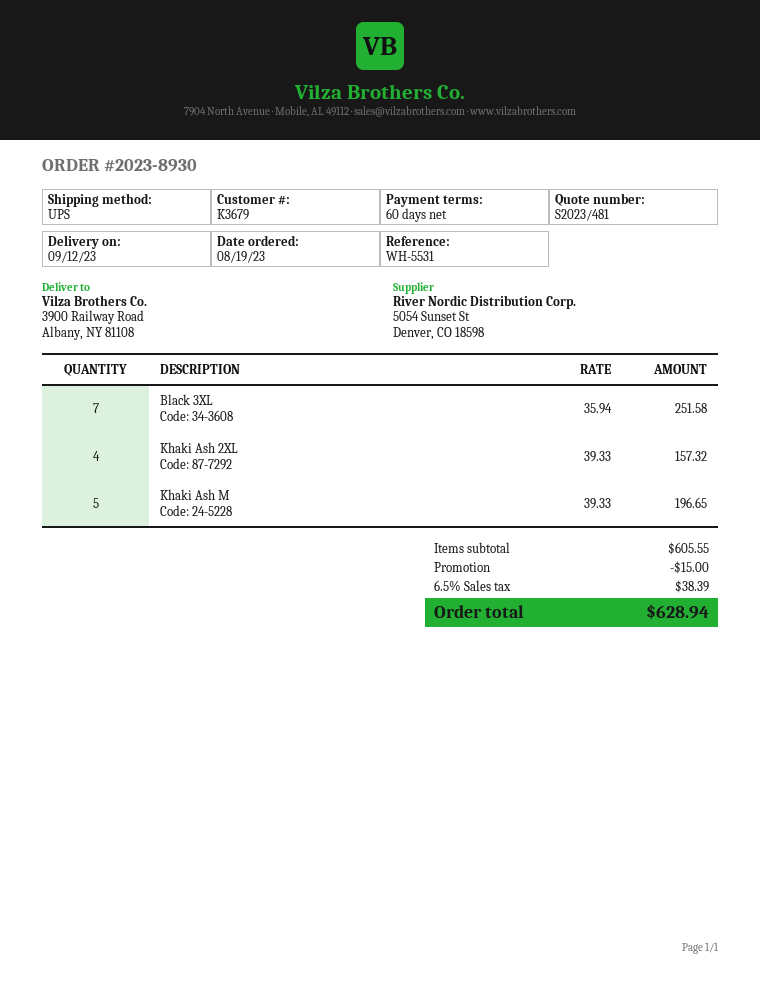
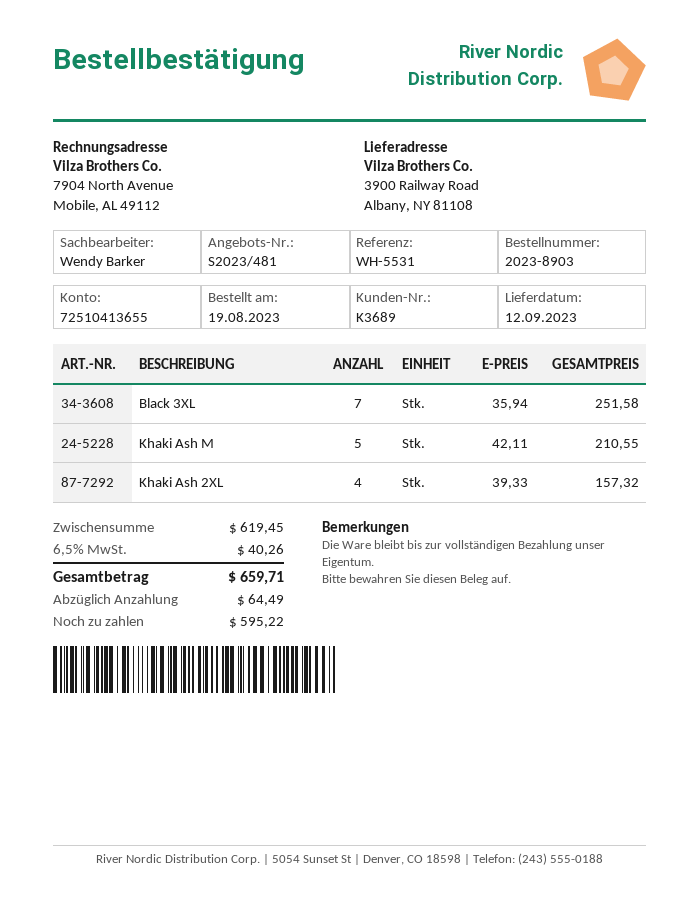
order number: 2023-8930 -> 2023-8903
customer number: K3679 -> K3689
Khaki Ash M: 5 x 39.33 = 196.65 -> 5 x 42.11 = 210.55
subtotal: 605.55 -> 619.45
discount: 15.00 -> none
tax: 6.5% = 38.39 -> 6.5% = 40.26
total: 628.94 -> 659.71

